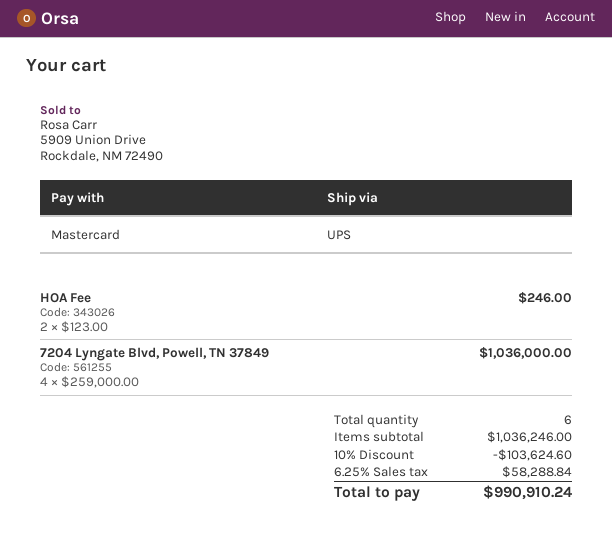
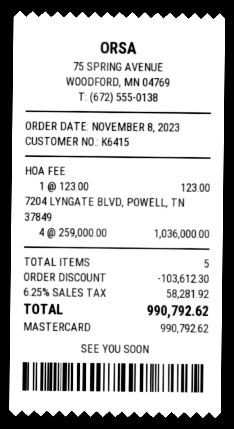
HOA Fee: 2 x 123.00 = 246.00 -> 1 x 123.00 = 123.00
total quantity: 6 -> 5
discount: 103624.60 -> 103612.30
tax: 6.25% = 58288.84 -> 6.25% = 58281.92
total: 990910.24 -> 990792.62

